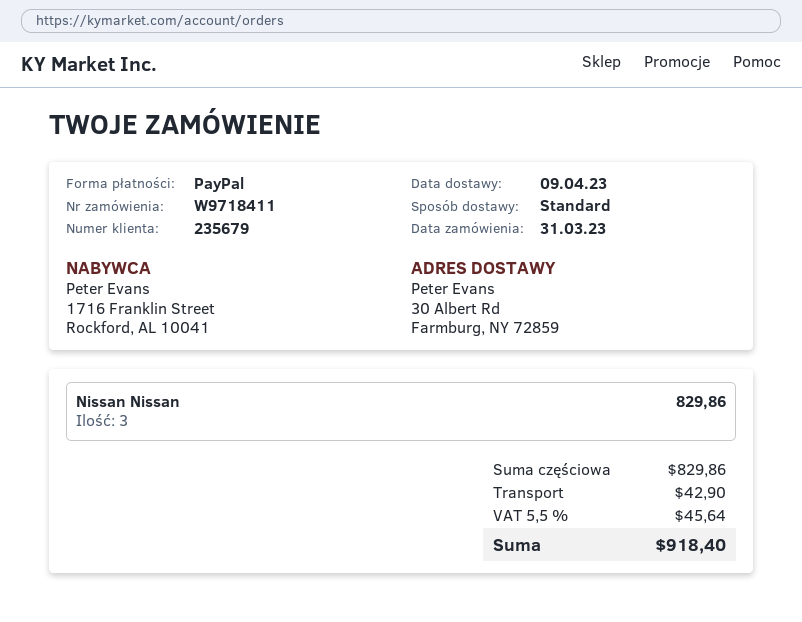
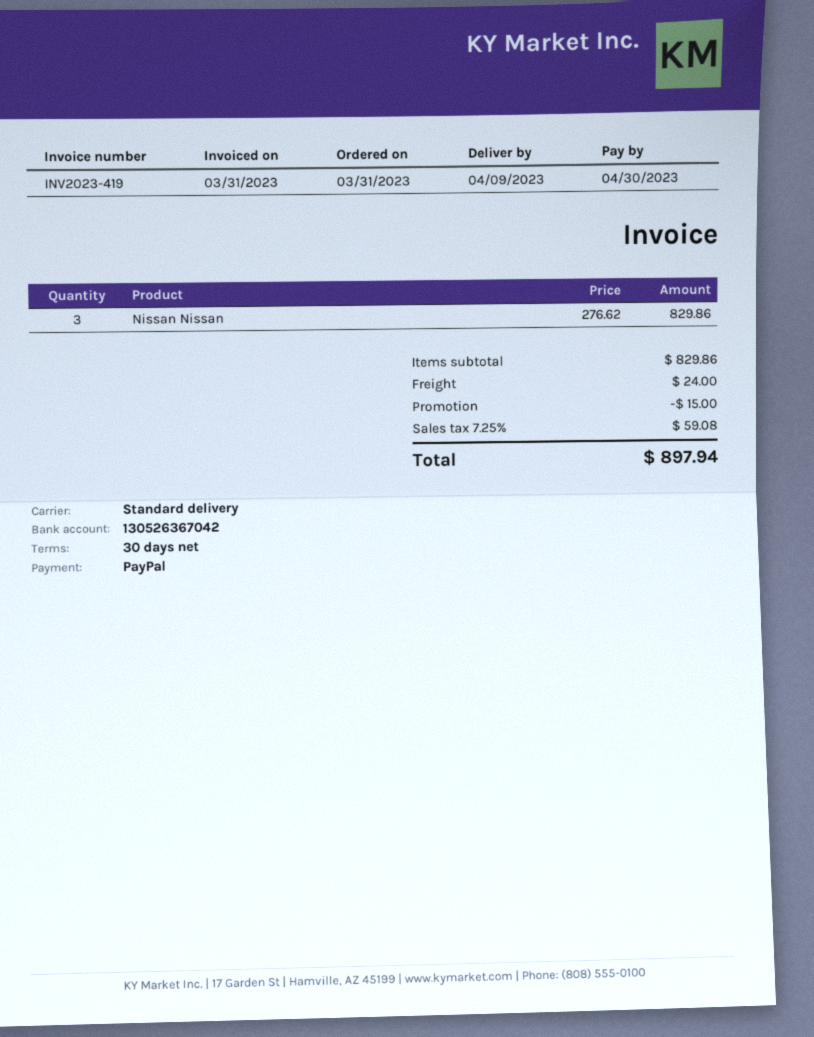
discount: none -> 15.00
shipping: 42.90 -> 24.00
tax: 5.5% = 45.64 -> 7.25% = 59.08
total: 918.40 -> 897.94

